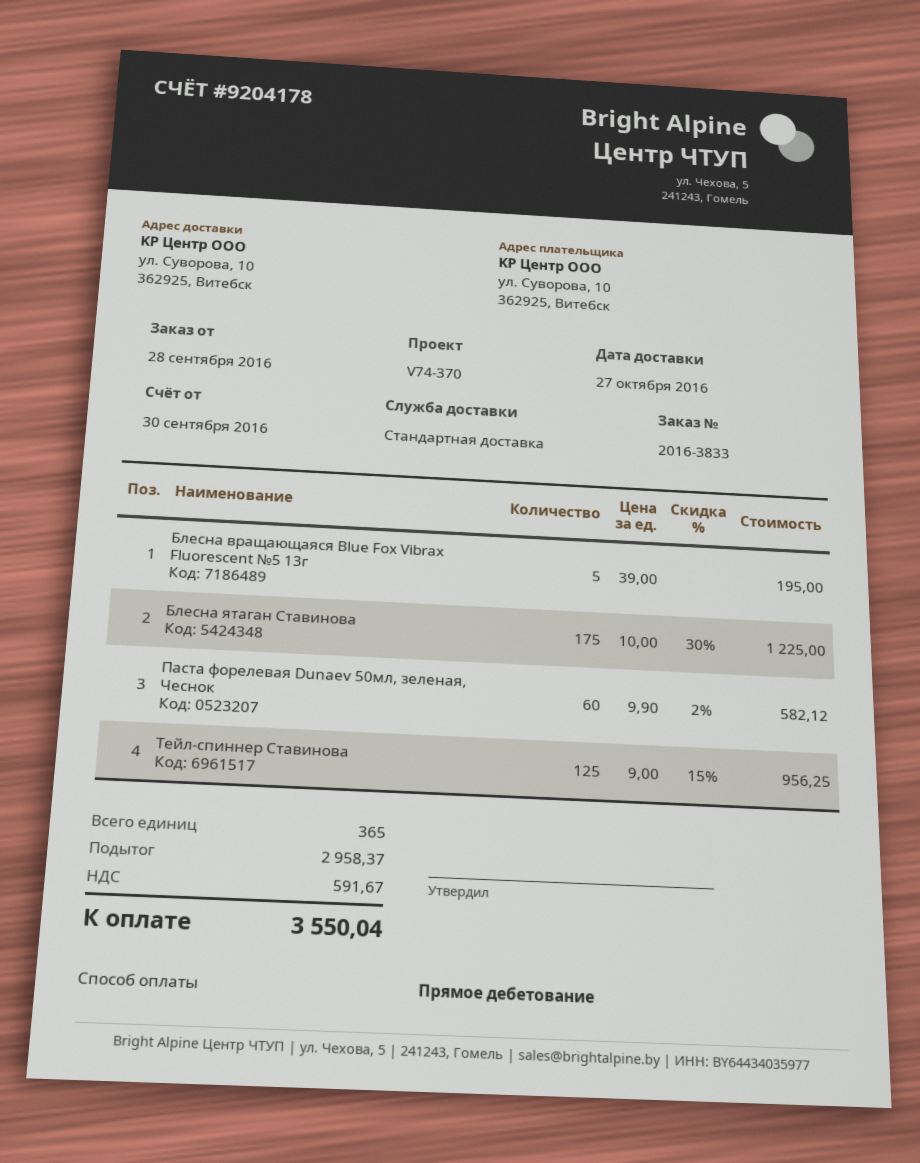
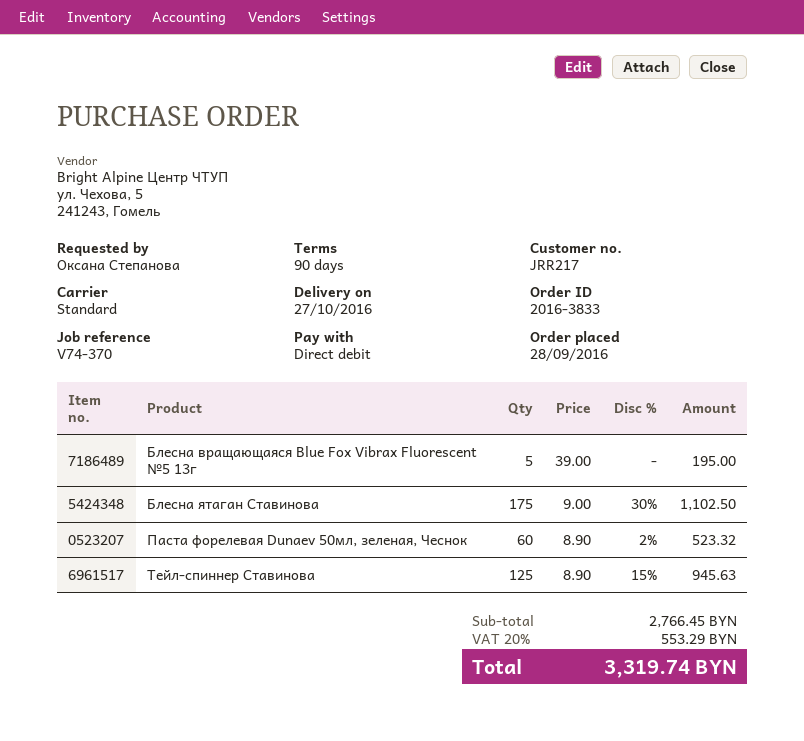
Блесна ятаган Ставинова: 175 x 10.00 - 30% = 1225.00 -> 175 x 9.00 - 30% = 1102.50
Паста форелевая Dunaev 50мл, зеленая, Чеснок: 60 x 9.90 - 2% = 582.12 -> 60 x 8.90 - 2% = 523.32
Тейл-спиннер Ставинова: 125 x 9.00 - 15% = 956.25 -> 125 x 8.90 - 15% = 945.63
subtotal: 2958.37 -> 2766.45
tax: 591.67 -> 553.29
total: 3550.04 -> 3319.74

